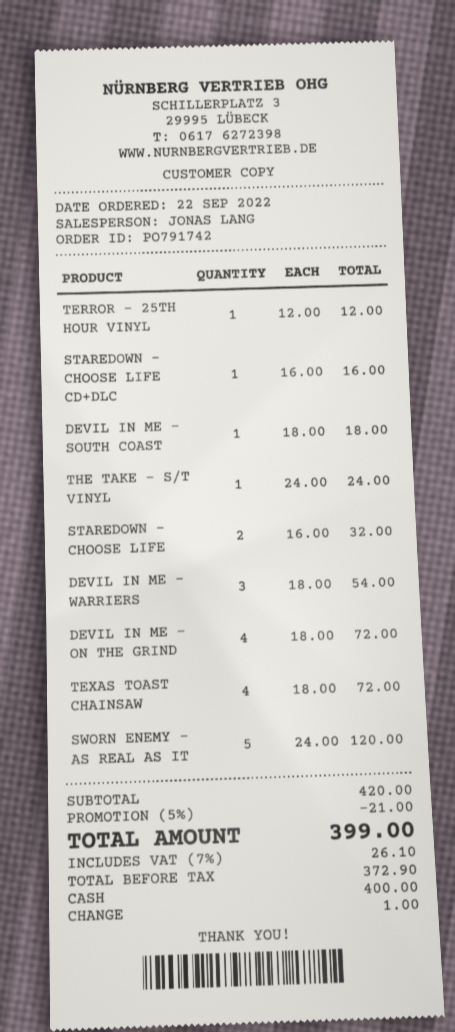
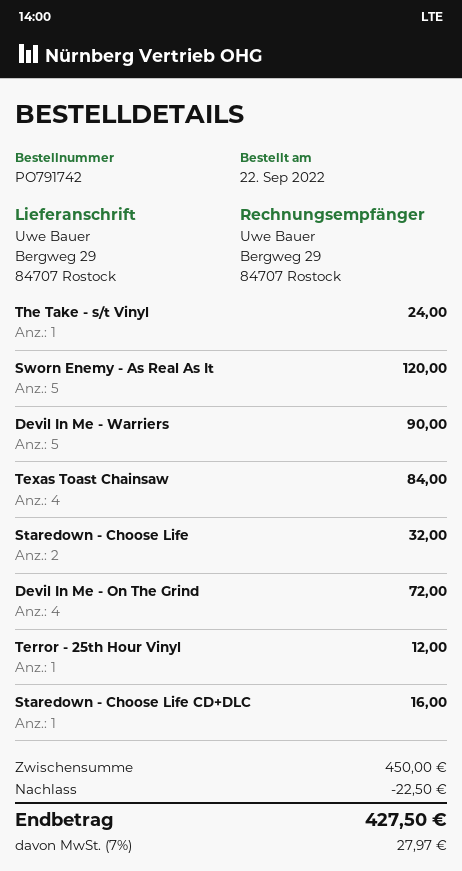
DEVIL IN ME - SOUTH COAST: 1 for 18.00 -> none
DEVIL IN ME - WARRIERS: 3 for 54.00 -> 5 for 90.00
TEXAS TOAST CHAINSAW: 4 for 72.00 -> 4 for 84.00
subtotal: 420.00 -> 450.00
discount: 21.00 -> 22.50
tax: 7% = 26.10 -> 7% = 27.97
total: 399.00 -> 427.50

